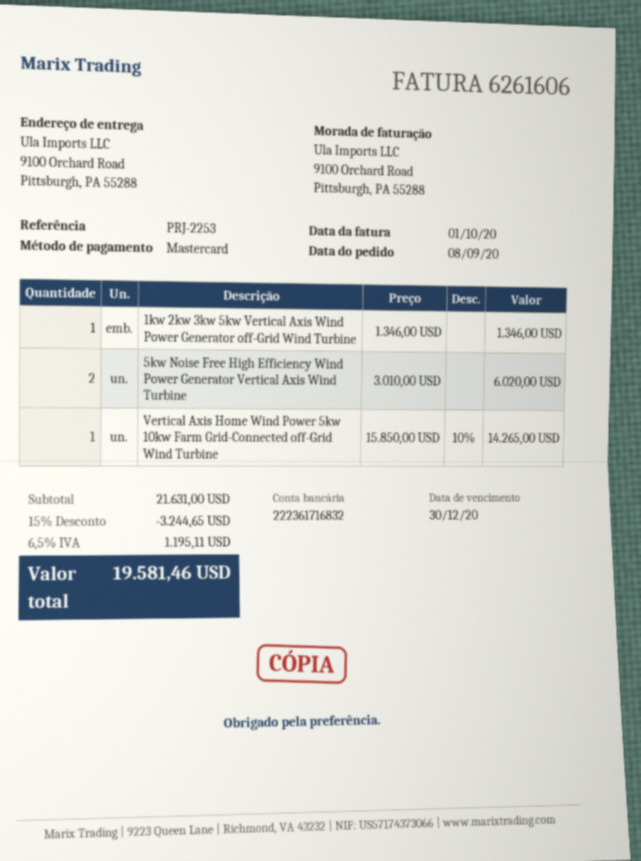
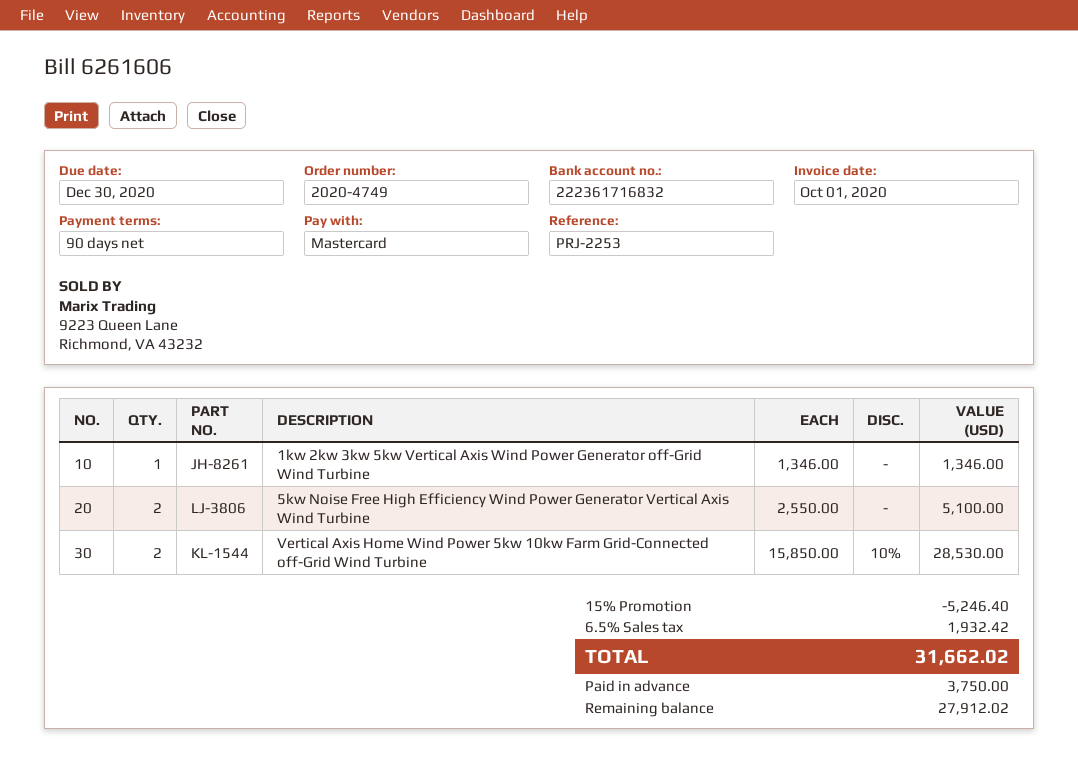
5kw Noise Free High Efficiency Wind Power Generator Vertical Axis Wind Turbine: 2 x 3010.00 = 6020.00 -> 2 x 2550.00 = 5100.00
Vertical Axis Home Wind Power 5kw 10kw Farm Grid-Connected off-Grid Wind Turbine: 1 x 15850.00 - 10% = 14265.00 -> 2 x 15850.00 - 10% = 28530.00
discount: 15% = 3244.65 -> 15% = 5246.40
tax: 6.5% = 1195.11 -> 6.5% = 1932.42
total: 19581.46 -> 31662.02

